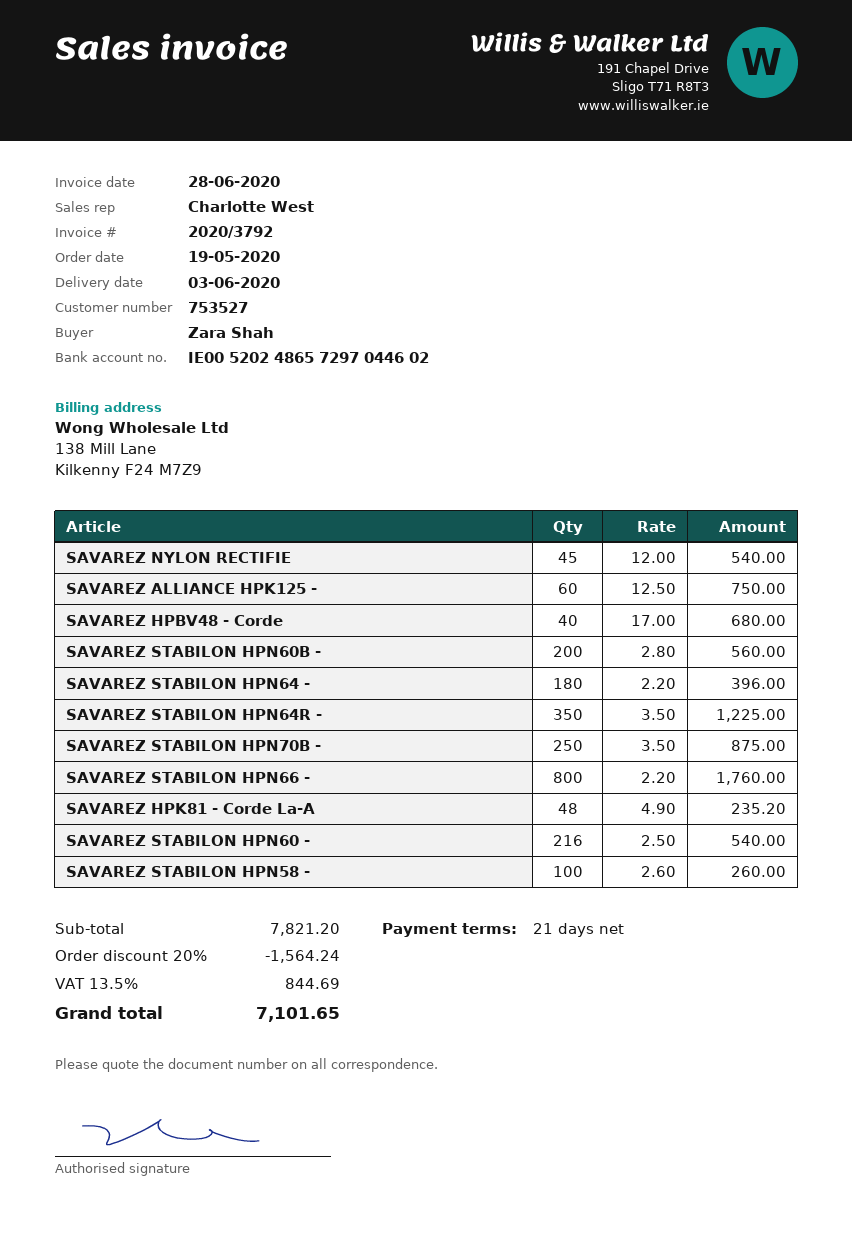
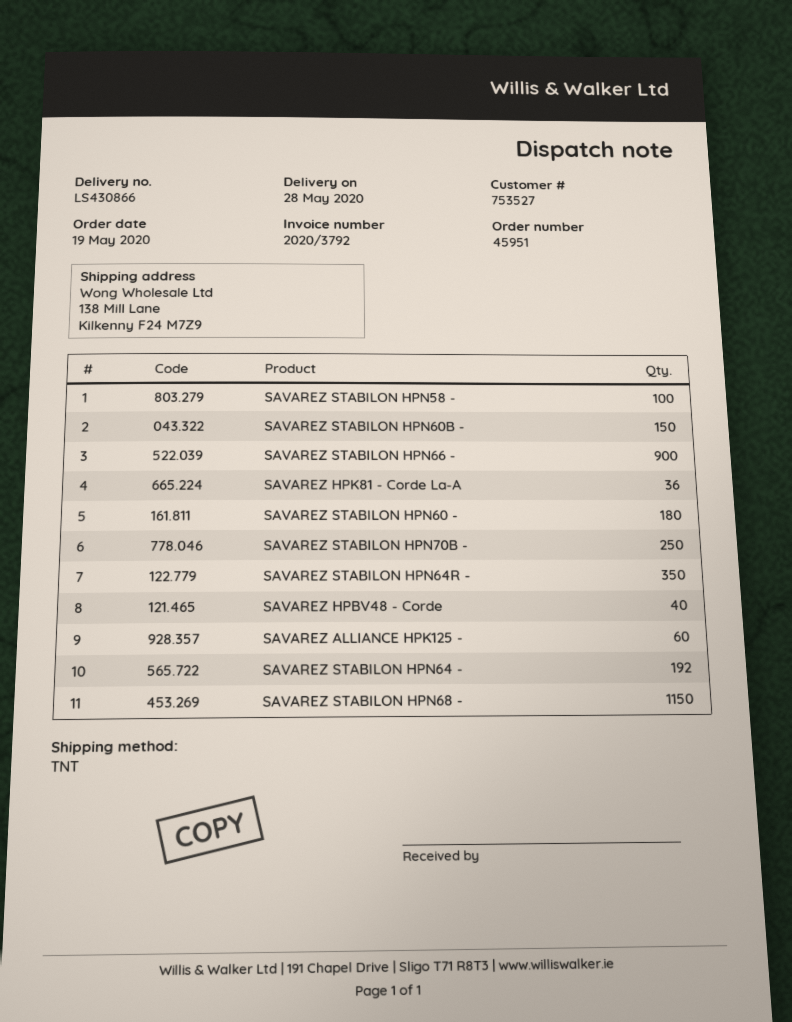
delivery date: 2020-06-03 -> 2020-05-28
SAVAREZ NYLON RECTIFIE: 45 -> none
SAVAREZ STABILON HPN60B -: 200 -> 150
SAVAREZ STABILON HPN64 -: 180 -> 192
SAVAREZ STABILON HPN66 -: 800 -> 900
SAVAREZ HPK81 - Corde La-A: 48 -> 36
SAVAREZ STABILON HPN60 -: 216 -> 180
SAVAREZ STABILON HPN68 -: none -> 1150

